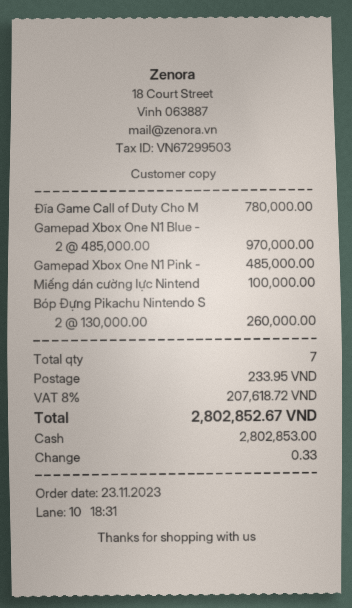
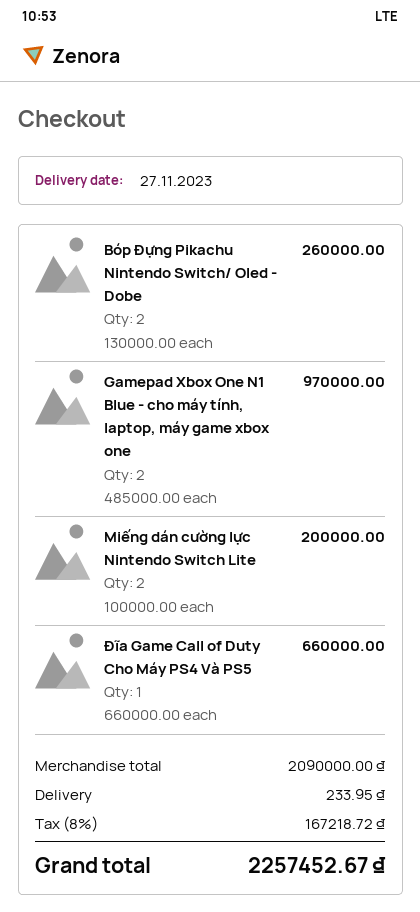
Đĩa Game Call of Duty Cho M: 1 x 780000.00 = 780000.00 -> 1 x 660000.00 = 660000.00
Gamepad Xbox One N1 Pink -: 1 x 485000.00 = 485000.00 -> none
Miếng dán cường lực Nintend: 1 x 100000.00 = 100000.00 -> 2 x 100000.00 = 200000.00
tax: 8% = 207618.72 -> 8% = 167218.72
total: 2802852.67 -> 2257452.67

